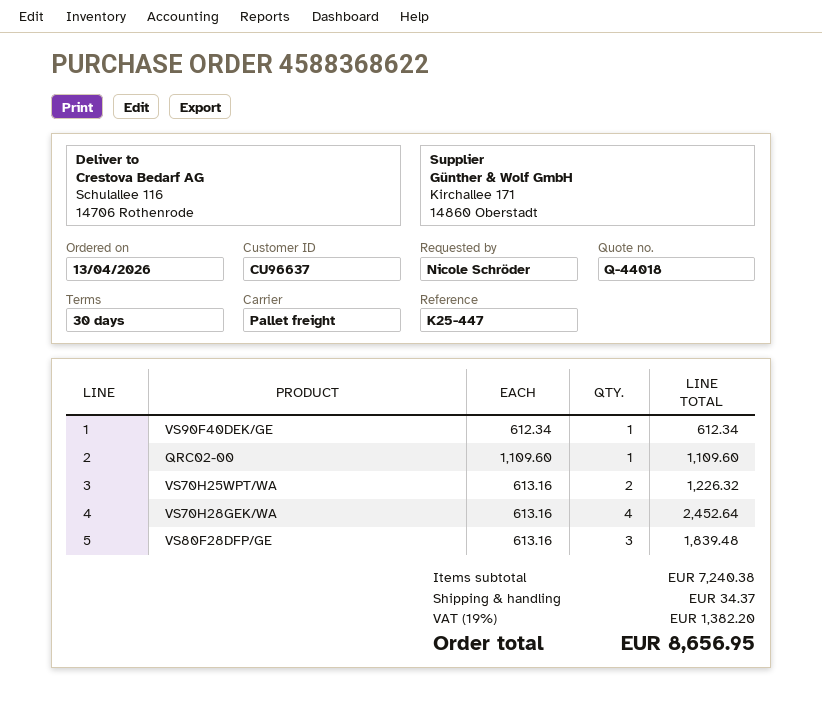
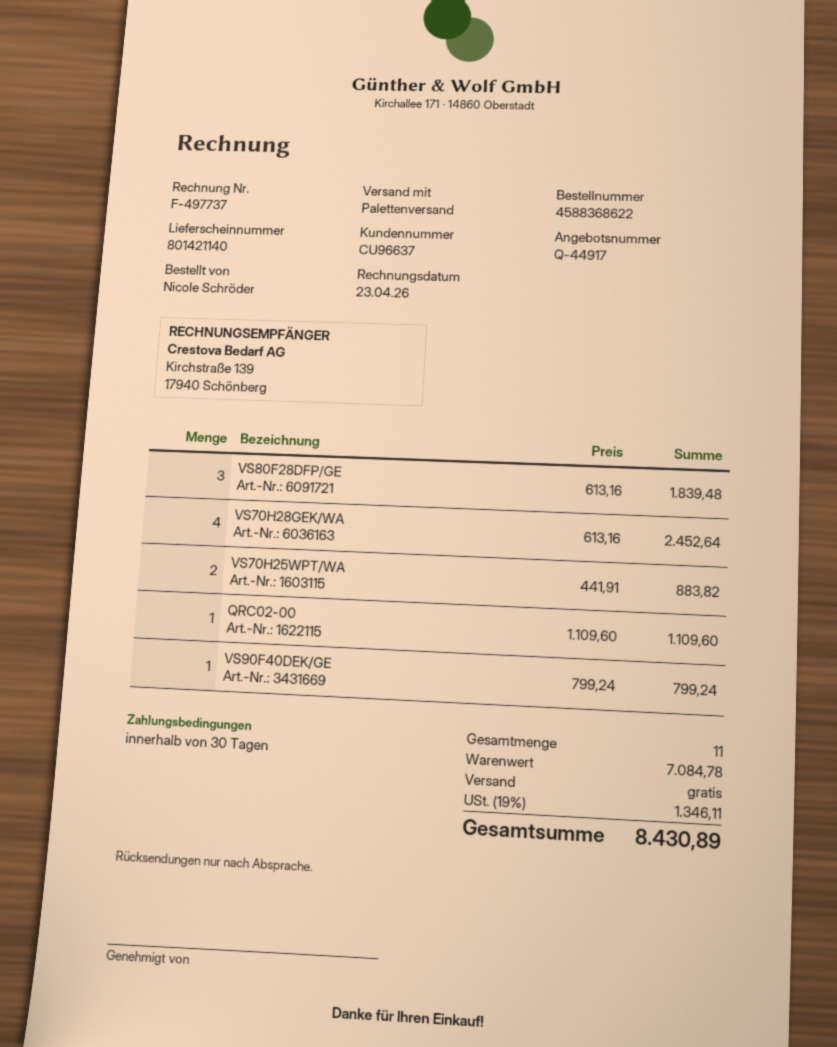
quote number: Q-44018 -> Q-44917
VS90F40DEK/GE: 1 x 612.34 = 612.34 -> 1 x 799.24 = 799.24
VS70H25WPT/WA: 2 x 613.16 = 1226.32 -> 2 x 441.91 = 883.82
subtotal: 7240.38 -> 7084.78
shipping: 34.37 -> 0.00
tax: 19% = 1382.20 -> 19% = 1346.11
total: 8656.95 -> 8430.89

